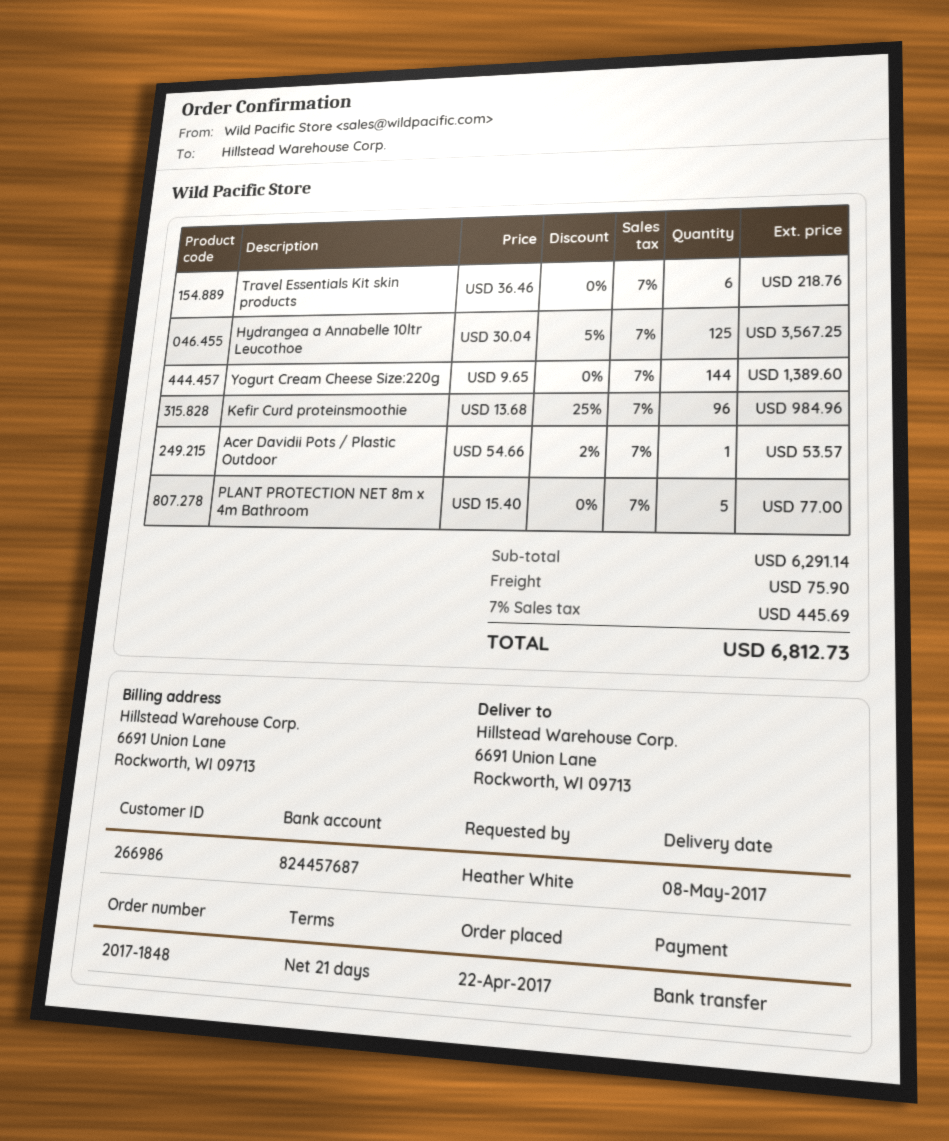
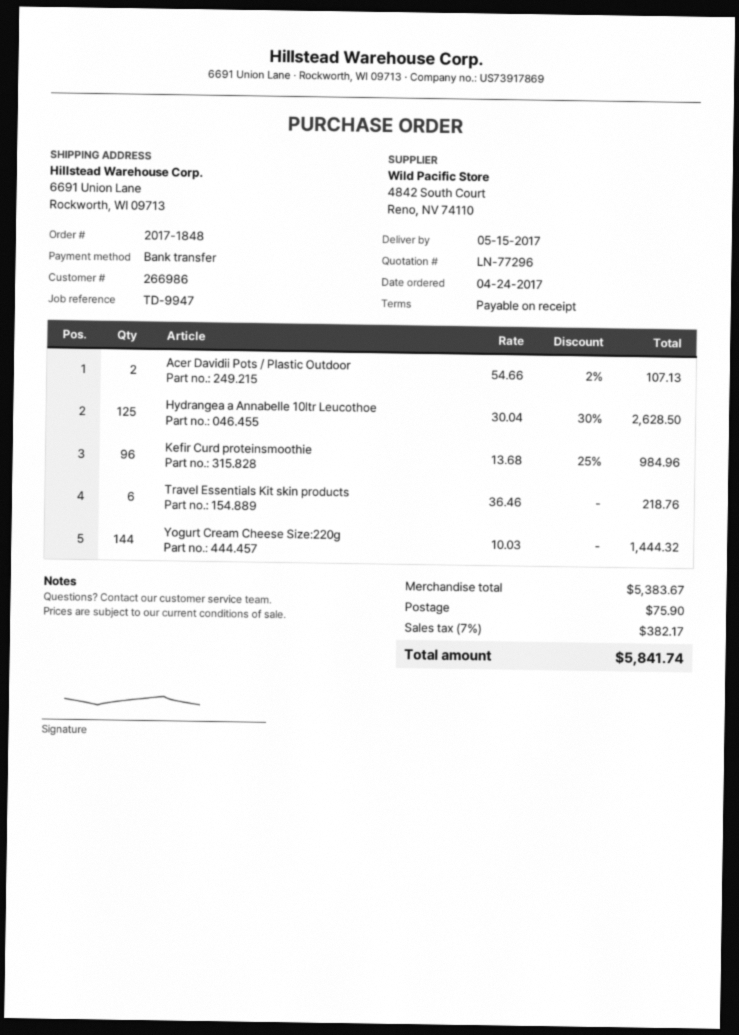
order date: 2017-04-22 -> 2017-04-24
delivery date: 2017-05-08 -> 2017-05-15
payment terms: 21 days -> on receipt
Hydrangea a Annabelle 10ltr Leucothoe: 125 x 30.04 - 5% = 3567.25 -> 125 x 30.04 - 30% = 2628.50
Yogurt Cream Cheese Size:220g: 144 x 9.65 = 1389.60 -> 144 x 10.03 = 1444.32
Acer Davidii Pots / Plastic Outdoor: 1 x 54.66 - 2% = 53.57 -> 2 x 54.66 - 2% = 107.13
PLANT PROTECTION NET 8m x 4m Bathroom: 5 x 15.40 = 77.00 -> none
subtotal: 6291.14 -> 5383.67
tax: 7% = 445.69 -> 7% = 382.17
total: 6812.73 -> 5841.74

